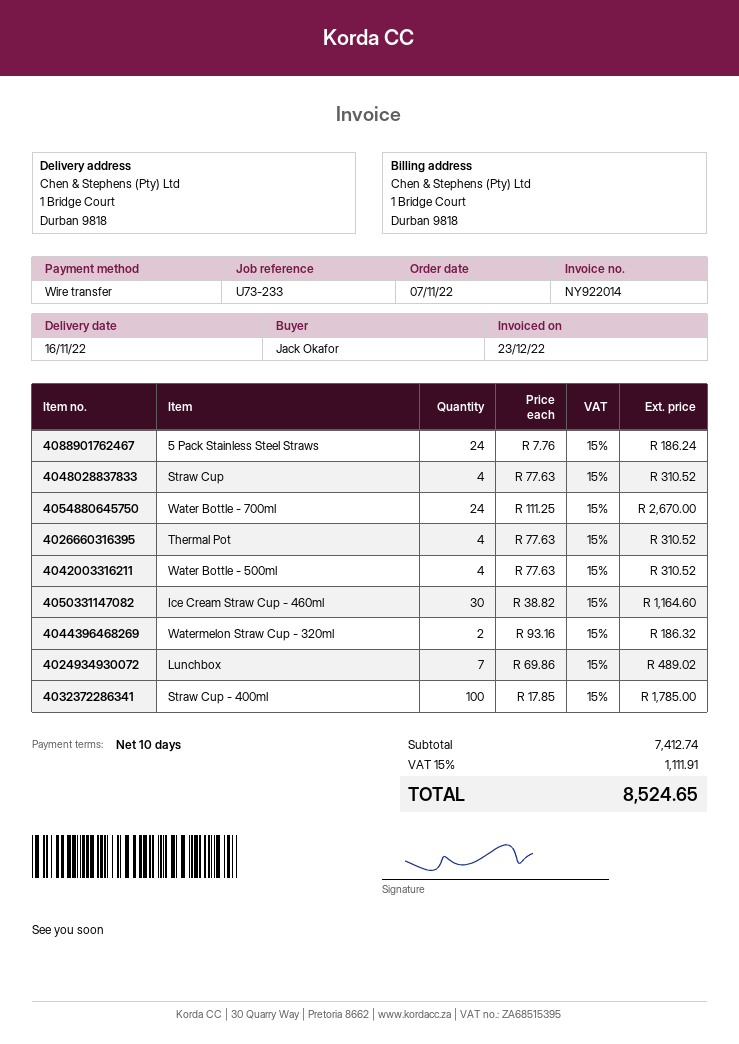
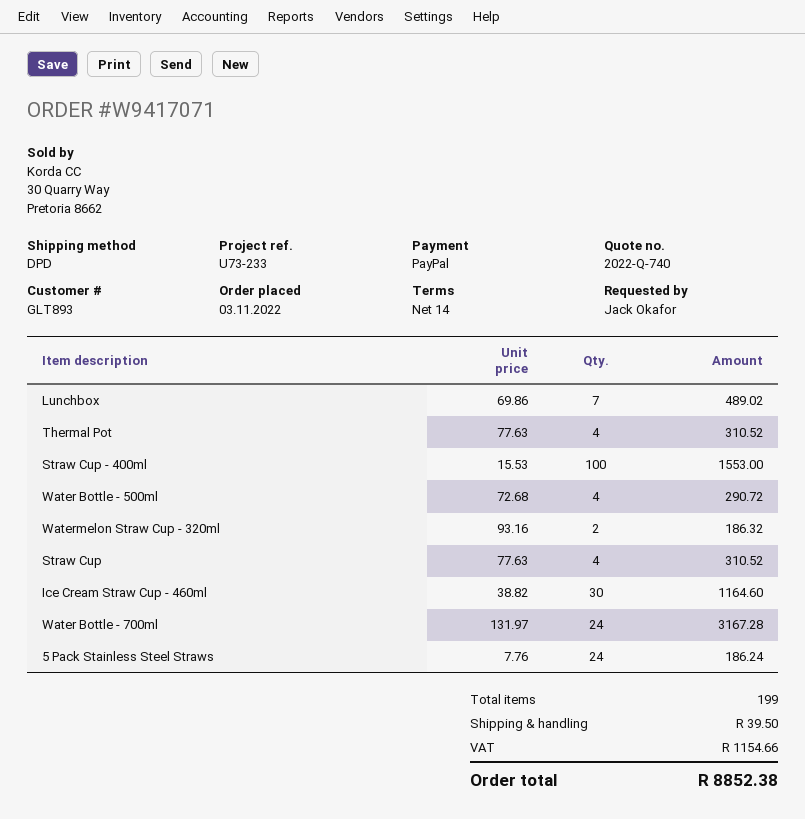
order date: 2022-11-07 -> 2022-11-03
payment terms: 10 days -> 14 days
payment method: bank transfer -> PayPal
Water Bottle - 700ml: 24 x 111.25 = 2670.00 -> 24 x 131.97 = 3167.28
Water Bottle - 500ml: 4 x 77.63 = 310.52 -> 4 x 72.68 = 290.72
Straw Cup - 400ml: 100 x 17.85 = 1785.00 -> 100 x 15.53 = 1553.00
shipping: none -> 39.50
tax: 1111.91 -> 1154.66
total: 8524.65 -> 8852.38

